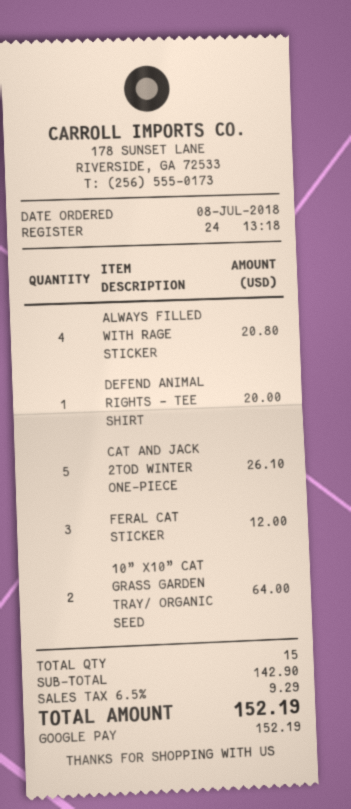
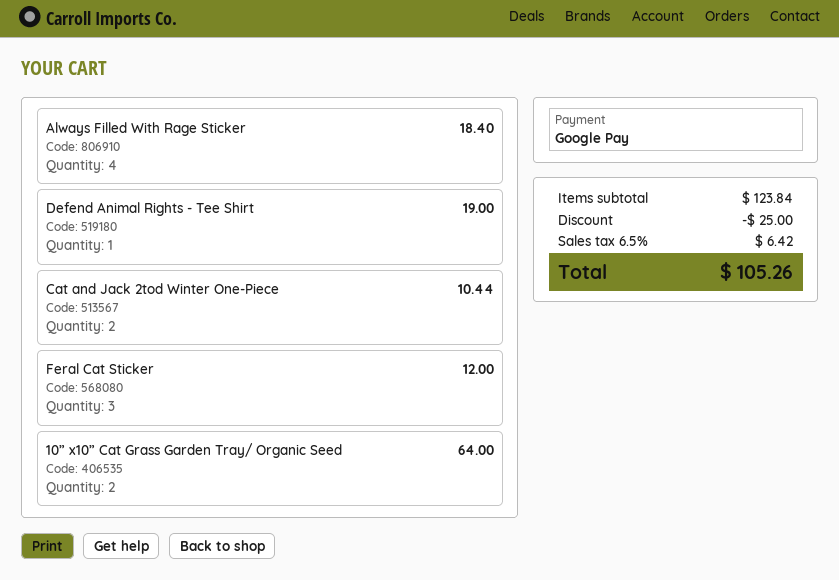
ALWAYS FILLED WITH RAGE STICKER: 4 for 20.80 -> 4 for 18.40
DEFEND ANIMAL RIGHTS - TEE SHIRT: 1 for 20.00 -> 1 for 19.00
CAT AND JACK 2TOD WINTER ONE-PIECE: 5 for 26.10 -> 2 for 10.44
subtotal: 142.90 -> 123.84
discount: none -> 25.00
tax: 6.5% = 9.29 -> 6.5% = 6.42
total: 152.19 -> 105.26

